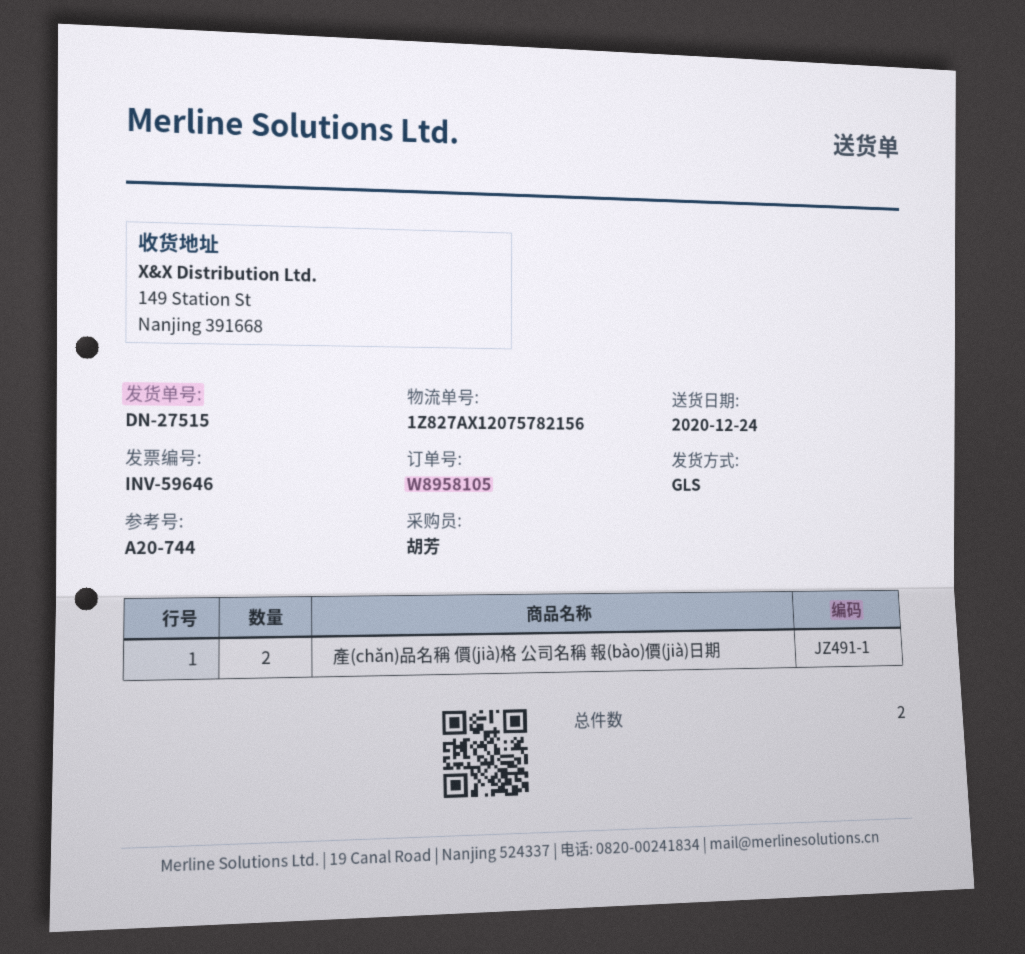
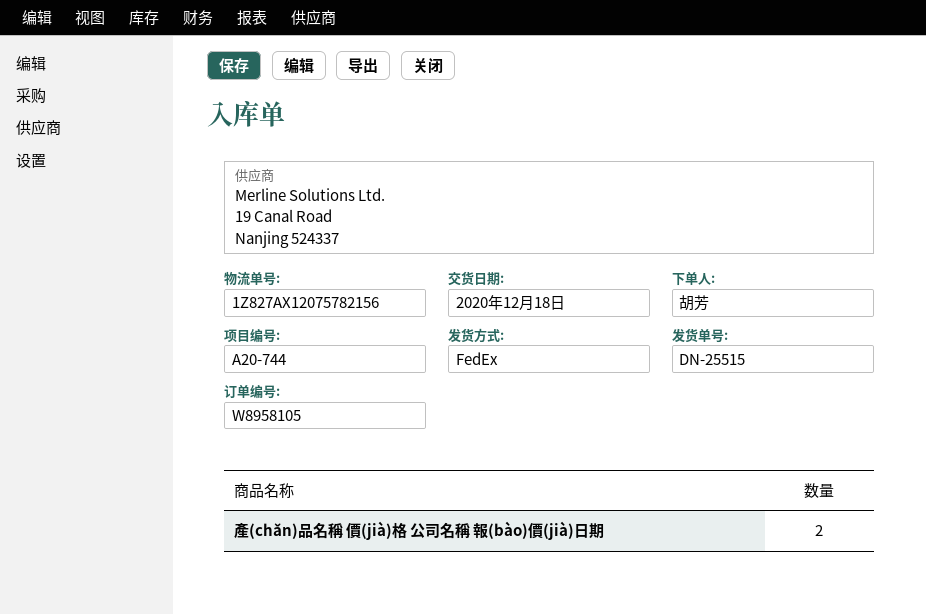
delivery note number: DN-27515 -> DN-25515
delivery date: 2020-12-24 -> 2020-12-18
shipping method: GLS -> FedEx

